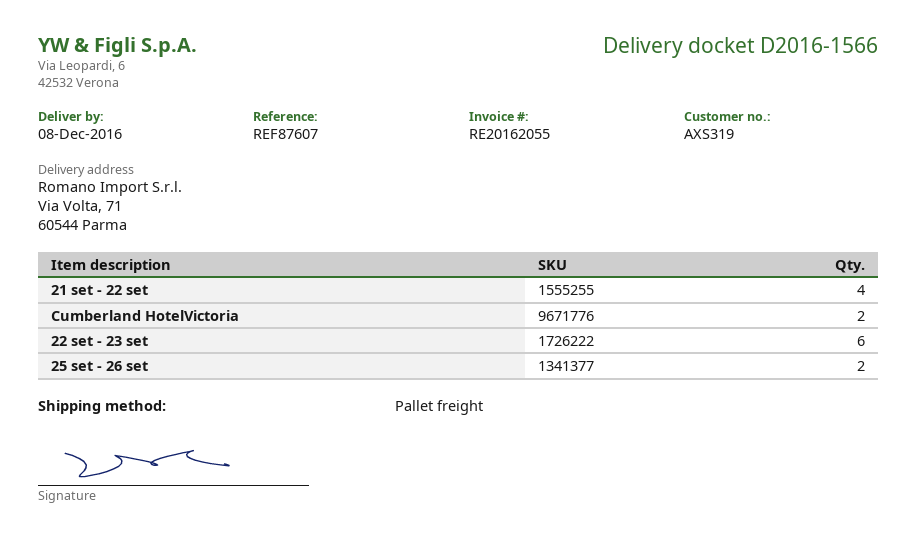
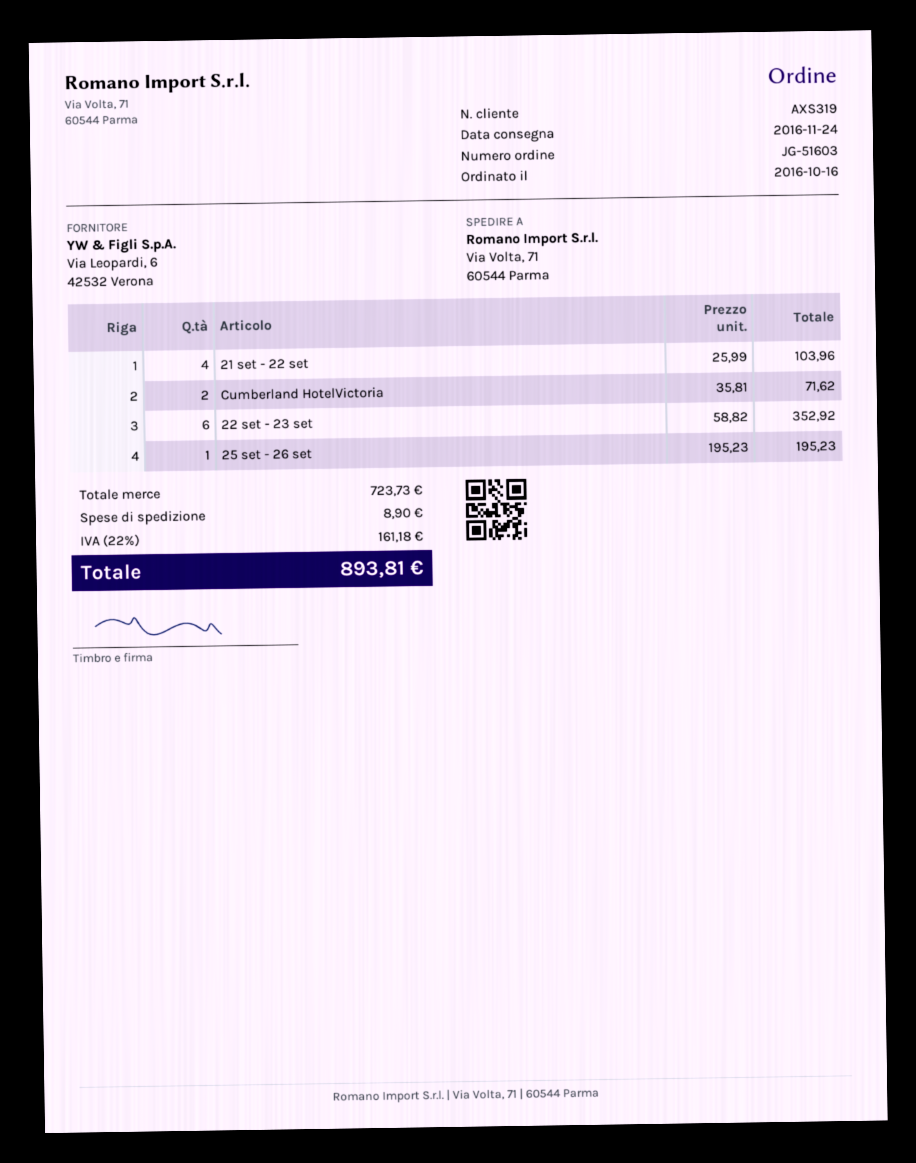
delivery date: 2016-12-08 -> 2016-11-24
25 set - 26 set: 2 -> 1

